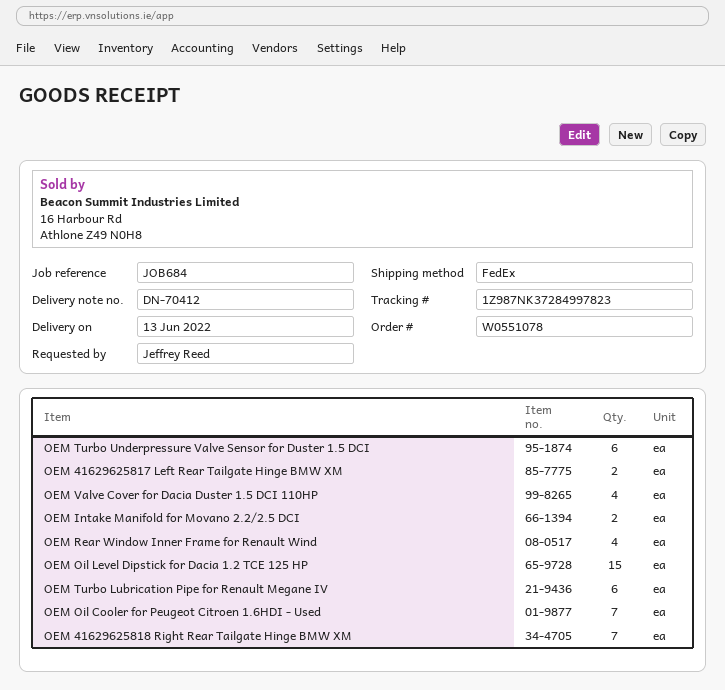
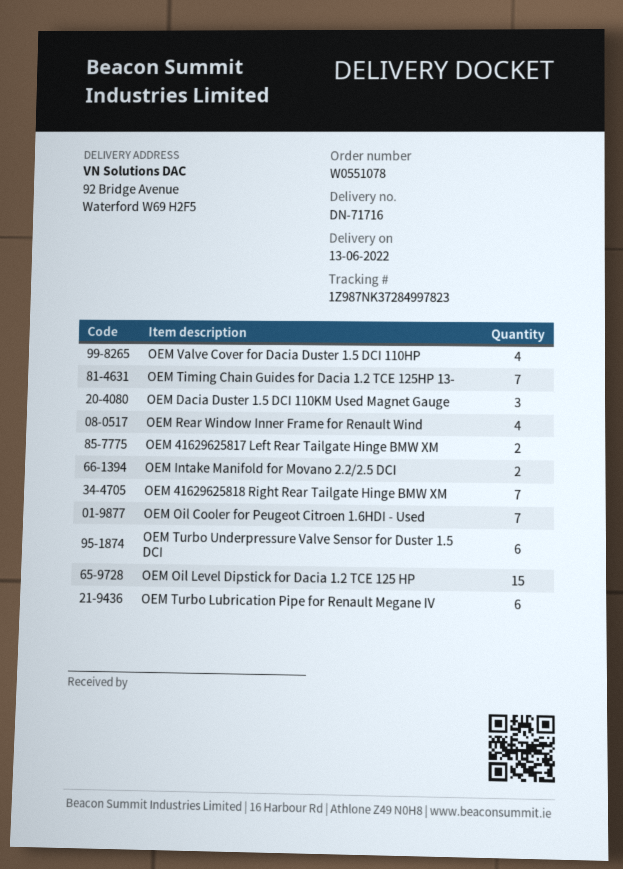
delivery note number: DN-70412 -> DN-71716
OEM Timing Chain Guides for Dacia 1.2 TCE 125HP 13-: none -> 7
OEM Dacia Duster 1.5 DCI 110KM Used Magnet Gauge: none -> 3

